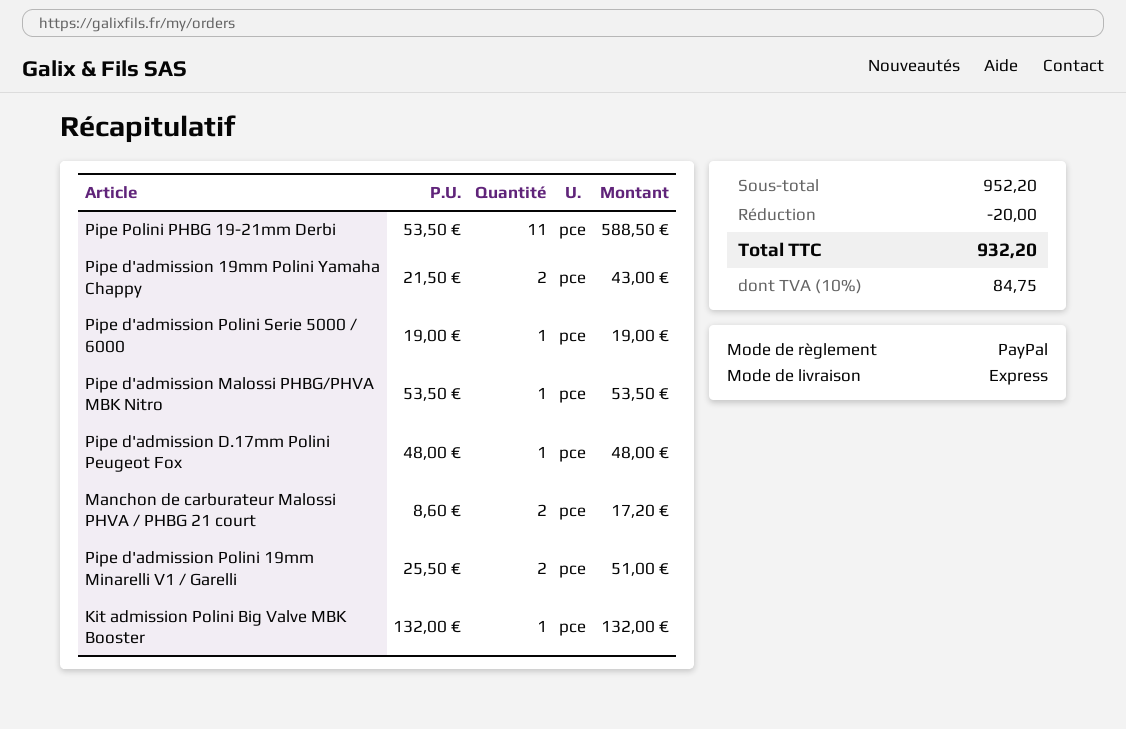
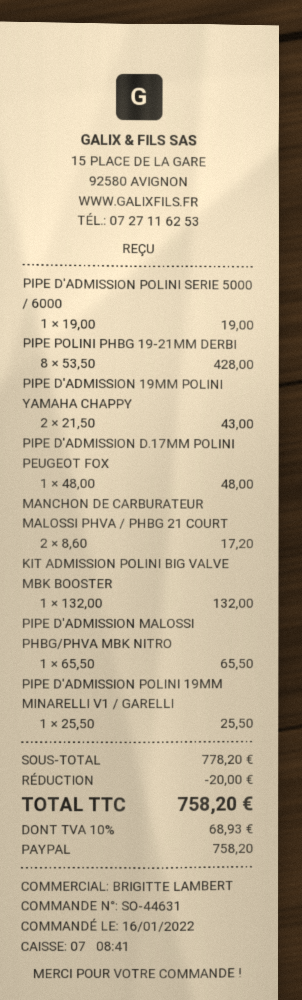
Pipe Polini PHBG 19-21mm Derbi: 11 x 53.50 = 588.50 -> 8 x 53.50 = 428.00
Pipe d'admission Malossi PHBG/PHVA MBK Nitro: 1 x 53.50 = 53.50 -> 1 x 65.50 = 65.50
Pipe d'admission Polini 19mm Minarelli V1 / Garelli: 2 x 25.50 = 51.00 -> 1 x 25.50 = 25.50
subtotal: 952.20 -> 778.20
tax: 10% = 84.75 -> 10% = 68.93
total: 932.20 -> 758.20

